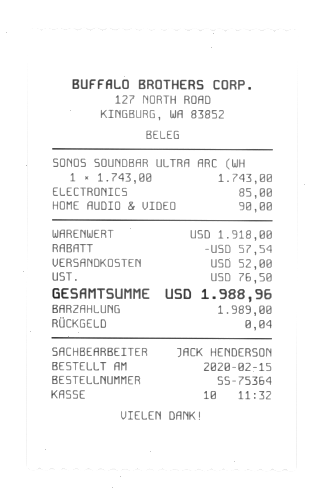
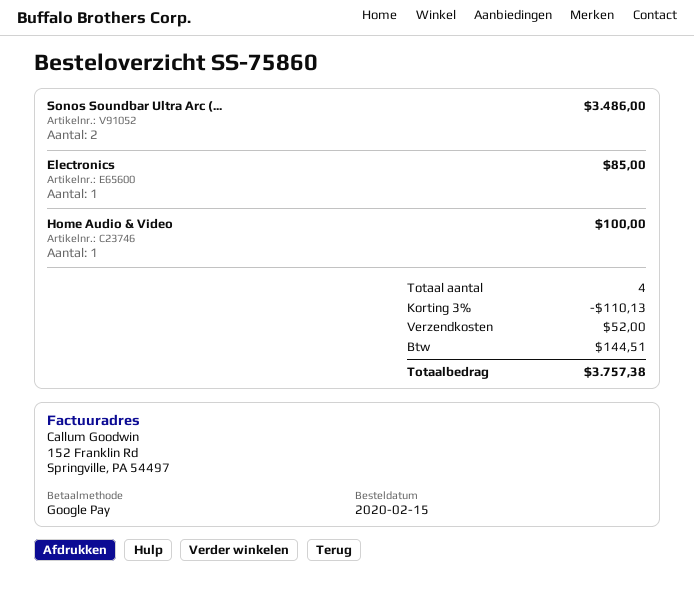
order number: SS-75364 -> SS-75860
payment method: cash -> Google Pay
SONOS SOUNDBAR ULTRA ARC (WH: 1 for 1743.00 -> 2 for 3486.00
HOME AUDIO & VIDEO: 1 for 90.00 -> 1 for 100.00
discount: 57.54 -> 110.13
tax: 76.50 -> 144.51
total: 1988.96 -> 3757.38

